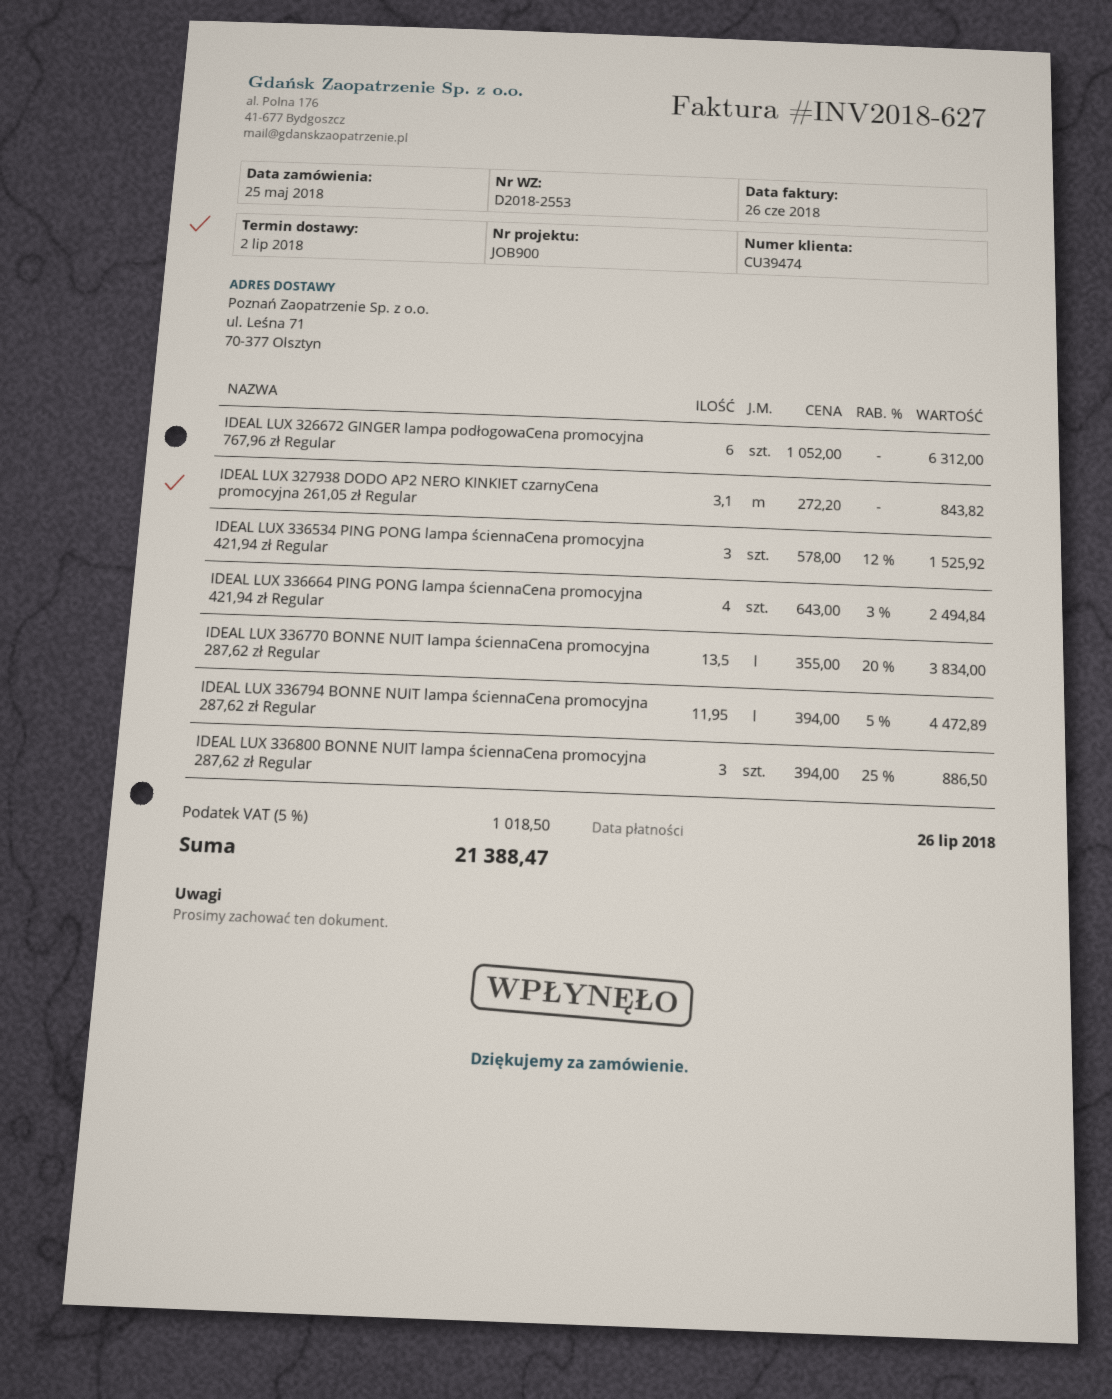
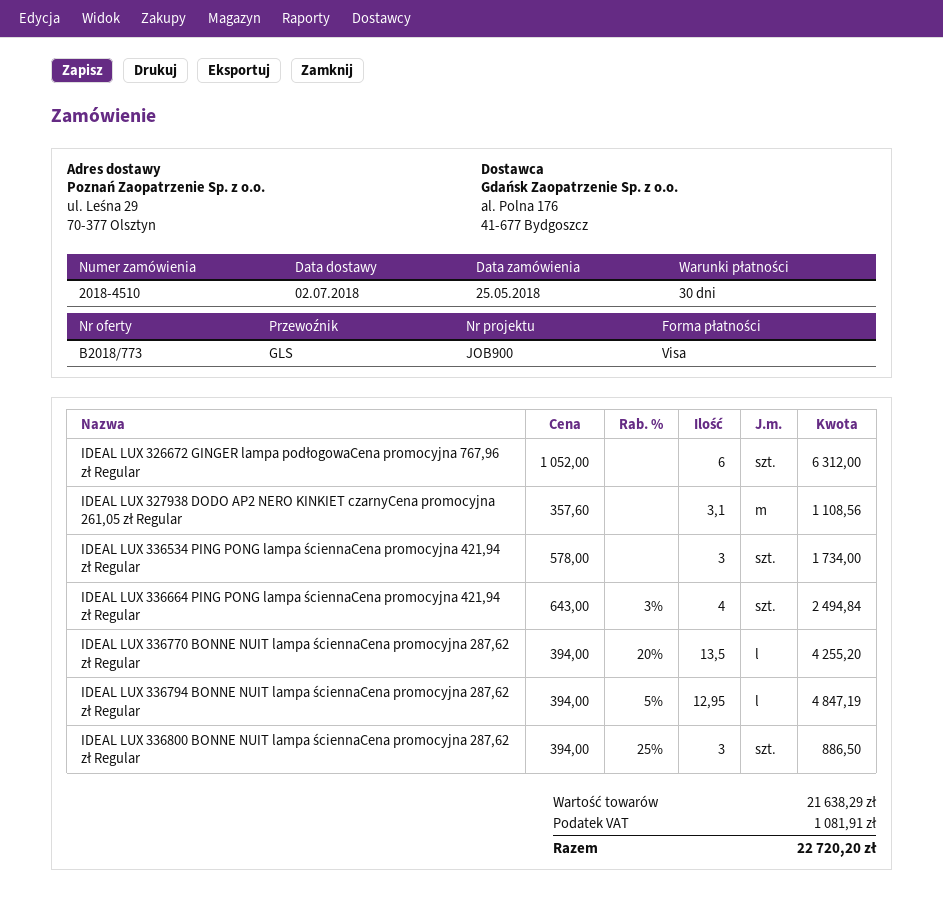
ship to: ul. Leśna 71, 70-377 Olsztyn -> ul. Leśna 29, 70-377 Olsztyn
IDEAL LUX 327938 DODO AP2 NERO KINKIET czarnyCena promocyjna 261,05 zł Regular: 3.1 x 272.20 = 843.82 -> 3.1 x 357.60 = 1108.56
IDEAL LUX 336534 PING PONG lampa ściennaCena promocyjna 421,94 zł Regular: 3 x 578.00 - 12% = 1525.92 -> 3 x 578.00 = 1734.00
IDEAL LUX 336770 BONNE NUIT lampa ściennaCena promocyjna 287,62 zł Regular: 13.5 x 355.00 - 20% = 3834.00 -> 13.5 x 394.00 - 20% = 4255.20
IDEAL LUX 336794 BONNE NUIT lampa ściennaCena promocyjna 287,62 zł Regular: 11.95 x 394.00 - 5% = 4472.89 -> 12.95 x 394.00 - 5% = 4847.19
tax: 1018.50 -> 1081.91
total: 21388.47 -> 22720.20

